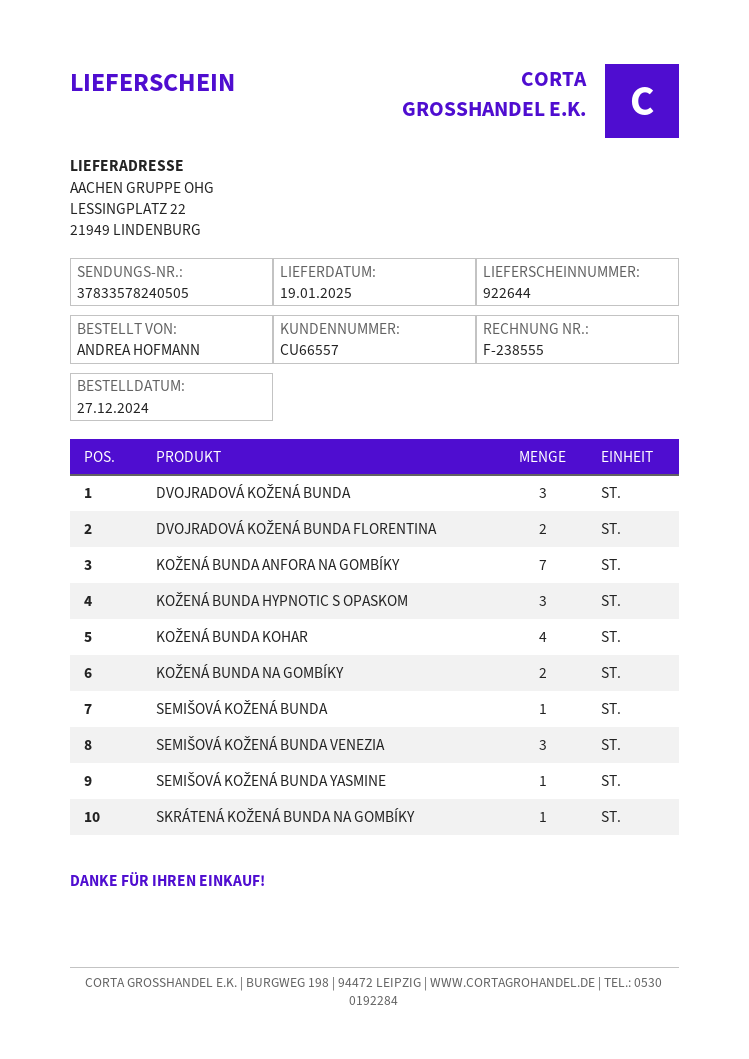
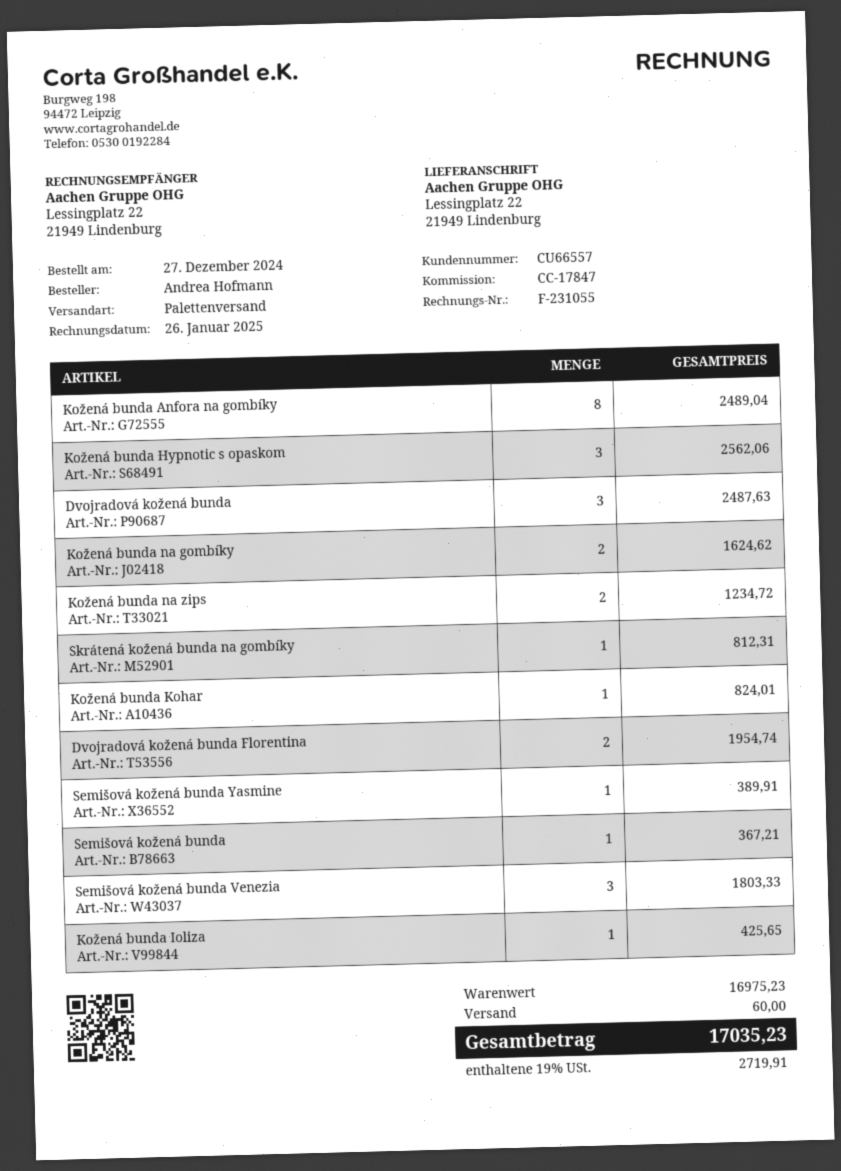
invoice number: F-238555 -> F-231055
KOŽENÁ BUNDA ANFORA NA GOMBÍKY: 7 -> 8
KOŽENÁ BUNDA KOHAR: 4 -> 1
Kožená bunda na zips: none -> 2
Kožená bunda Ioliza: none -> 1

